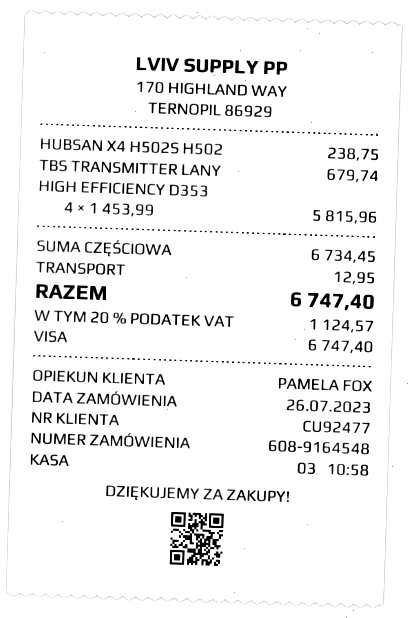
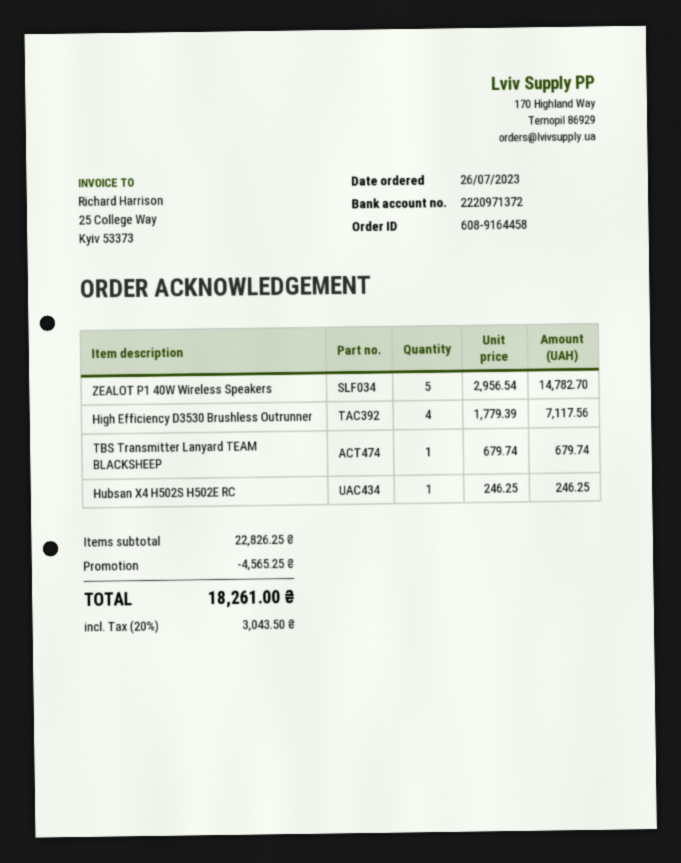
order number: 608-9164548 -> 608-9164458
HUBSAN X4 H502S H502: 1 x 238.75 = 238.75 -> 1 x 246.25 = 246.25
HIGH EFFICIENCY D353: 4 x 1453.99 = 5815.96 -> 4 x 1779.39 = 7117.56
ZEALOT P1 40W Wireless Speakers: none -> 5 x 2956.54 = 14782.70
subtotal: 6734.45 -> 22826.25
discount: none -> 4565.25
shipping: 12.95 -> none
tax: 20% = 1124.57 -> 20% = 3043.50
total: 6747.40 -> 18261.00

